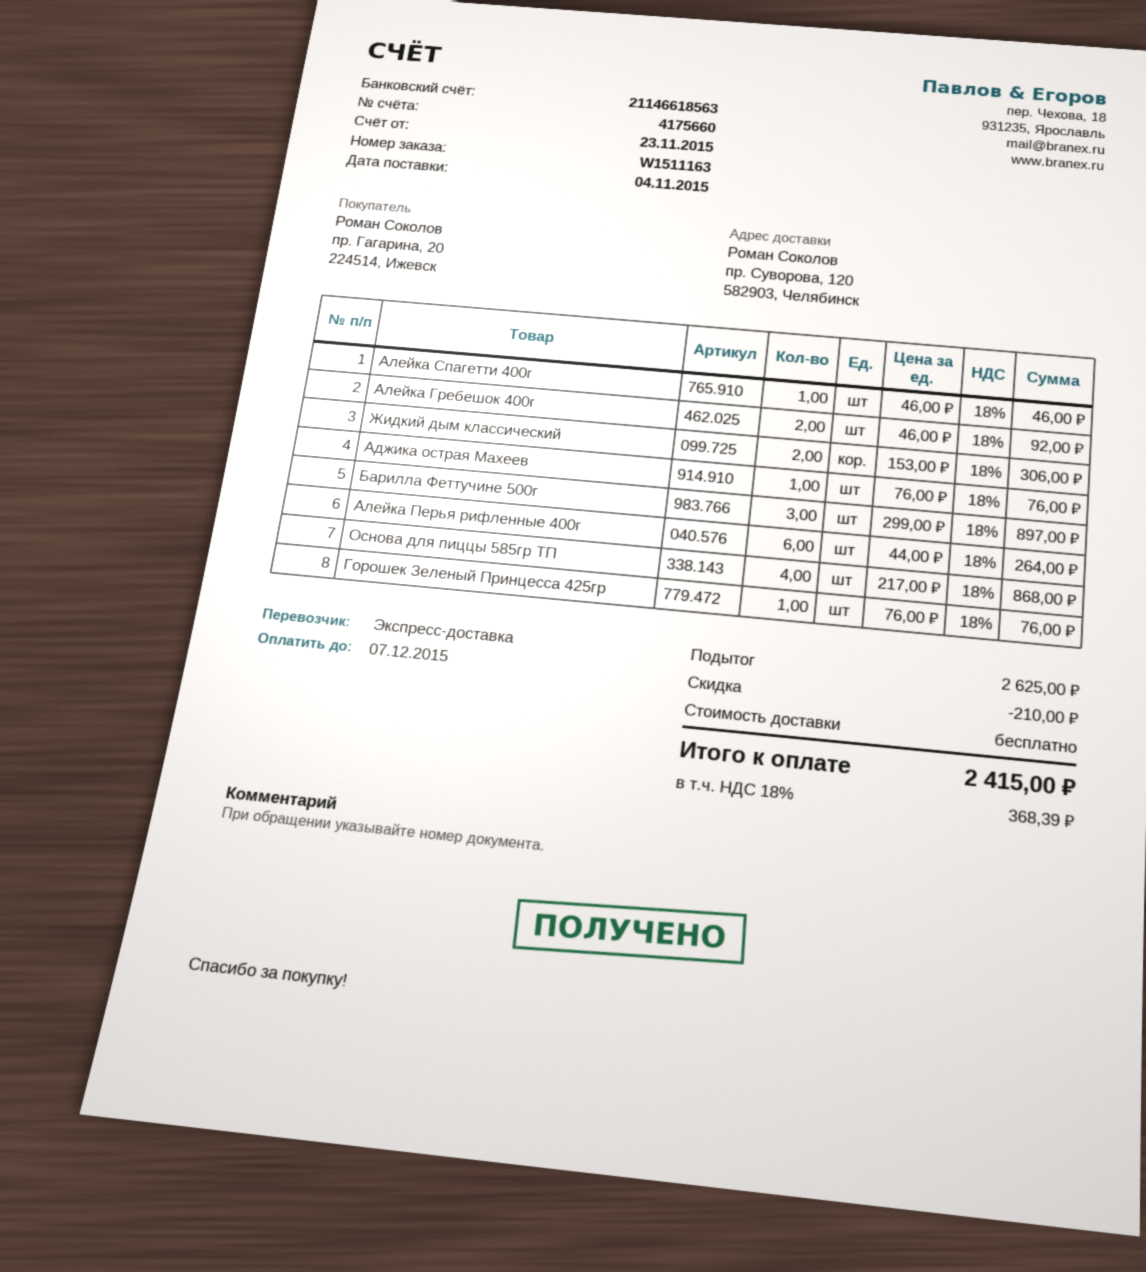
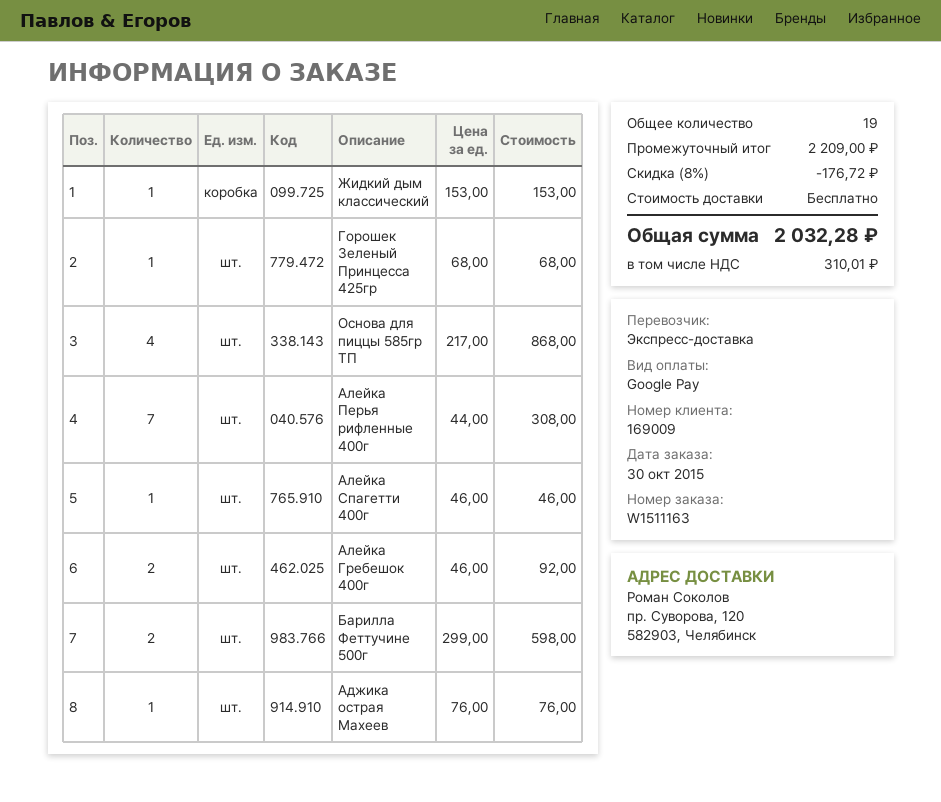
Жидкий дым классический: 2 x 153.00 = 306.00 -> 1 x 153.00 = 153.00
Барилла Феттучине 500г: 3 x 299.00 = 897.00 -> 2 x 299.00 = 598.00
Алейка Перья рифленные 400г: 6 x 44.00 = 264.00 -> 7 x 44.00 = 308.00
Горошек Зеленый Принцесса 425гр: 1 x 76.00 = 76.00 -> 1 x 68.00 = 68.00
subtotal: 2625.00 -> 2209.00
discount: 210.00 -> 176.72
tax: 368.39 -> 310.01
total: 2415.00 -> 2032.28

